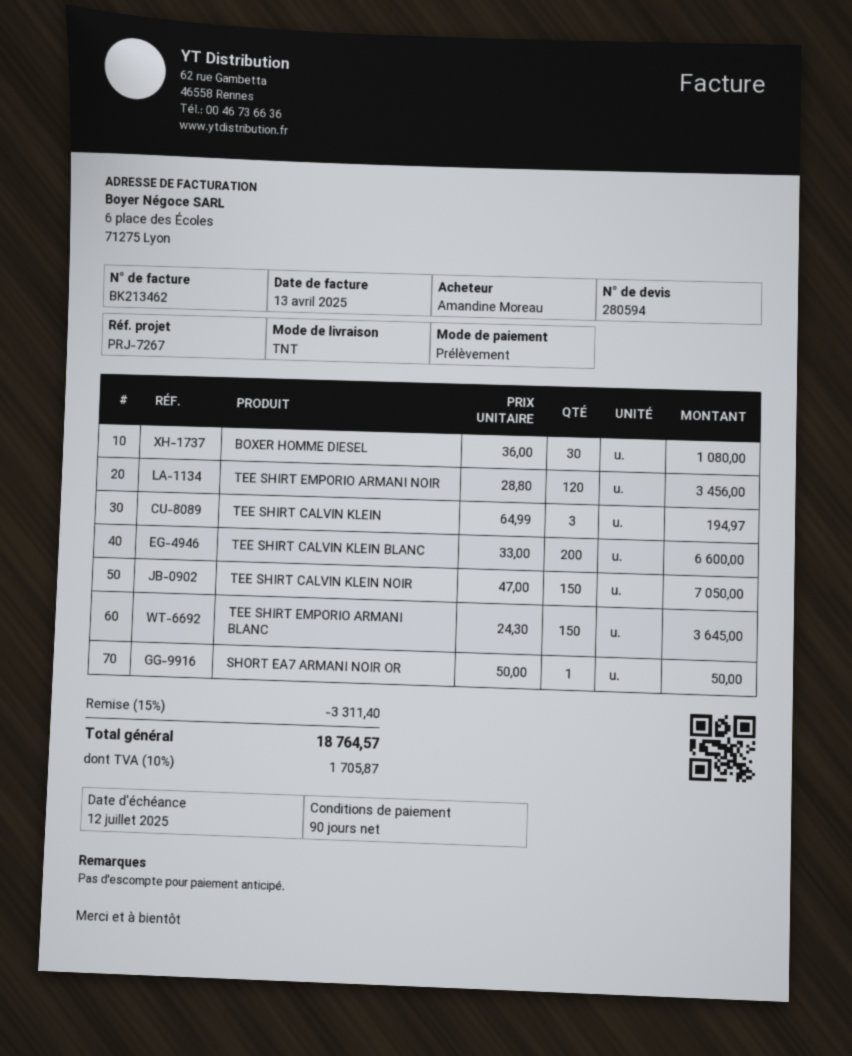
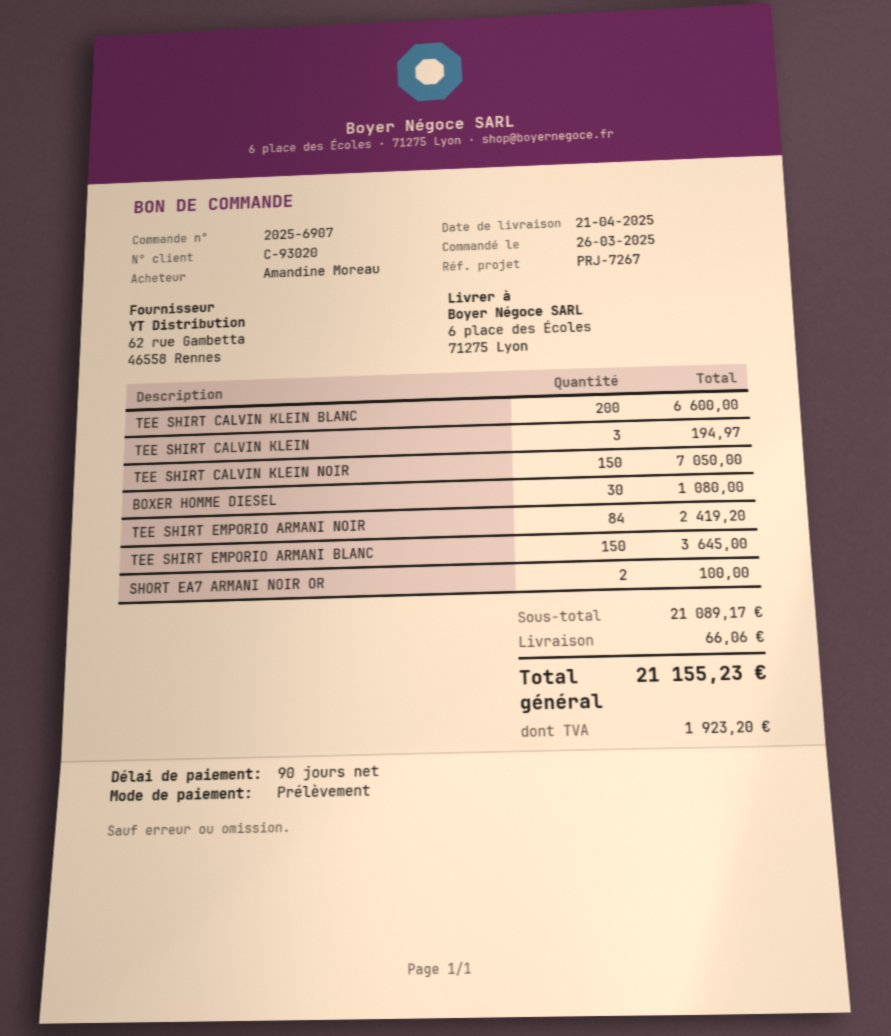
TEE SHIRT EMPORIO ARMANI NOIR: 120 for 3456.00 -> 84 for 2419.20
SHORT EA7 ARMANI NOIR OR: 1 for 50.00 -> 2 for 100.00
discount: 15% = 3311.40 -> none
shipping: none -> 66.06
tax: 1705.87 -> 1923.20
total: 18764.57 -> 21155.23

